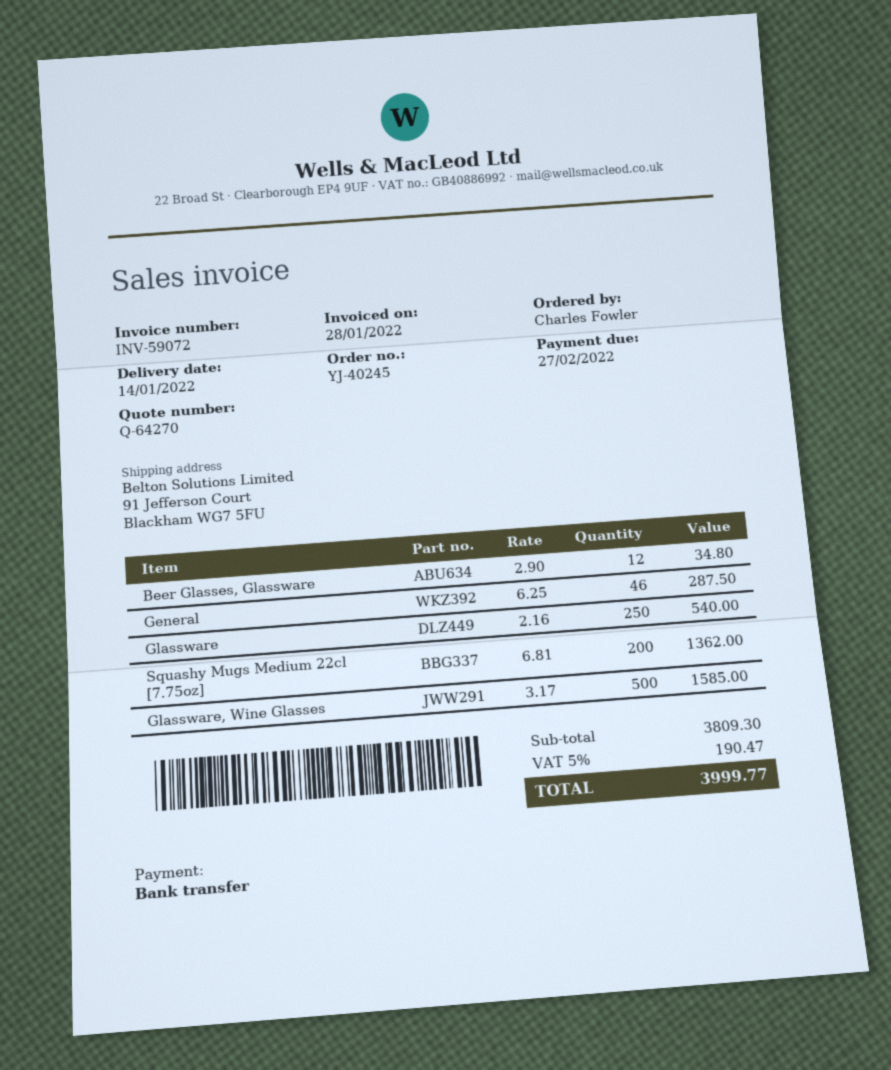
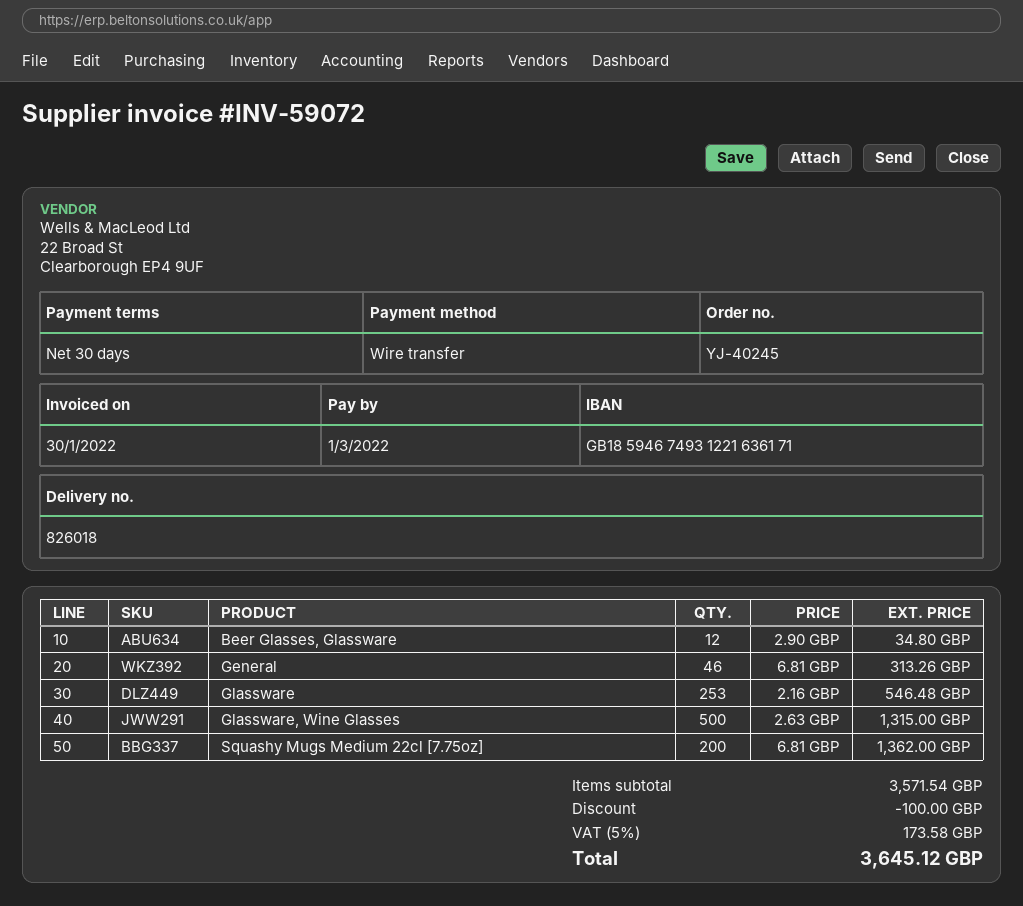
invoice date: 2022-01-28 -> 2022-01-30
due date: 2022-02-27 -> 2022-03-01
General: 46 x 6.25 = 287.50 -> 46 x 6.81 = 313.26
Glassware: 250 x 2.16 = 540.00 -> 253 x 2.16 = 546.48
Glassware, Wine Glasses: 500 x 3.17 = 1585.00 -> 500 x 2.63 = 1315.00
subtotal: 3809.30 -> 3571.54
discount: none -> 100.00
tax: 5% = 190.47 -> 5% = 173.58
total: 3999.77 -> 3645.12

